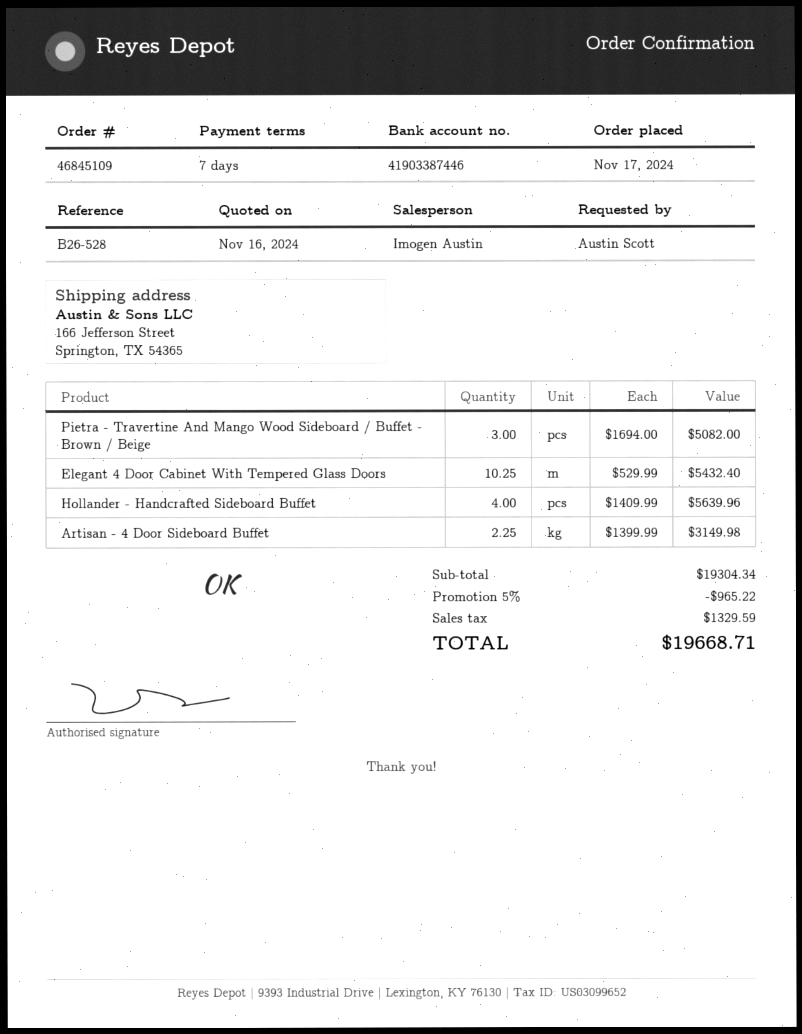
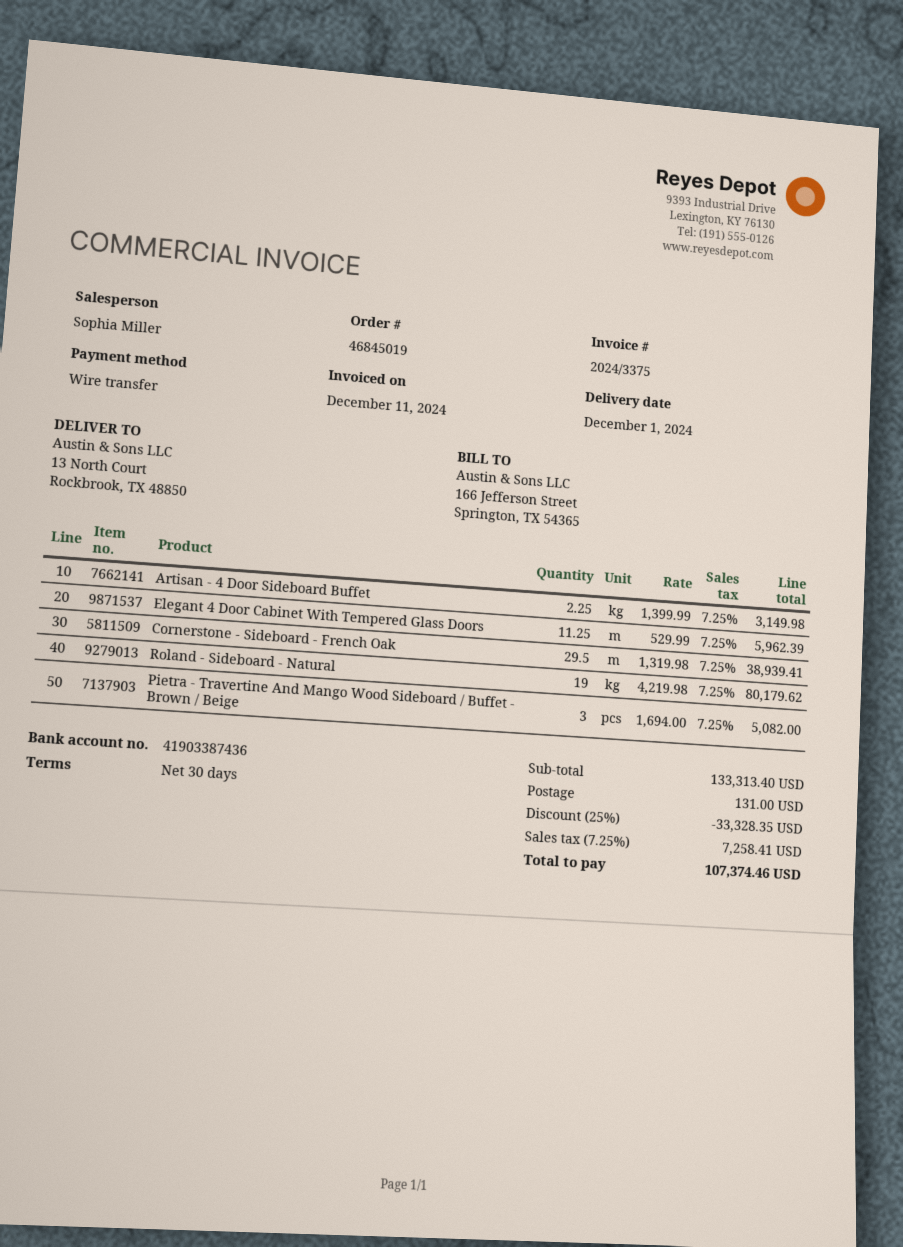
order number: 46845109 -> 46845019
payment terms: 7 days -> 30 days
sales rep: Imogen Austin -> Sophia Miller
bank account: 41903387446 -> 41903387436
ship to: 166 Jefferson Street, Springton, TX 54365 -> 13 North Court, Rockbrook, TX 48850
Elegant 4 Door Cabinet With Tempered Glass Doors: 10.25 x 529.99 = 5432.40 -> 11.25 x 529.99 = 5962.39
Hollander - Handcrafted Sideboard Buffet: 4 x 1409.99 = 5639.96 -> none
Cornerstone - Sideboard - French Oak: none -> 29.5 x 1319.98 = 38939.41
Roland - Sideboard - Natural: none -> 19 x 4219.98 = 80179.62
subtotal: 19304.34 -> 133313.40
discount: 5% = 965.22 -> 25% = 33328.35
shipping: none -> 131.00
tax: 1329.59 -> 7258.41
total: 19668.71 -> 107374.46

